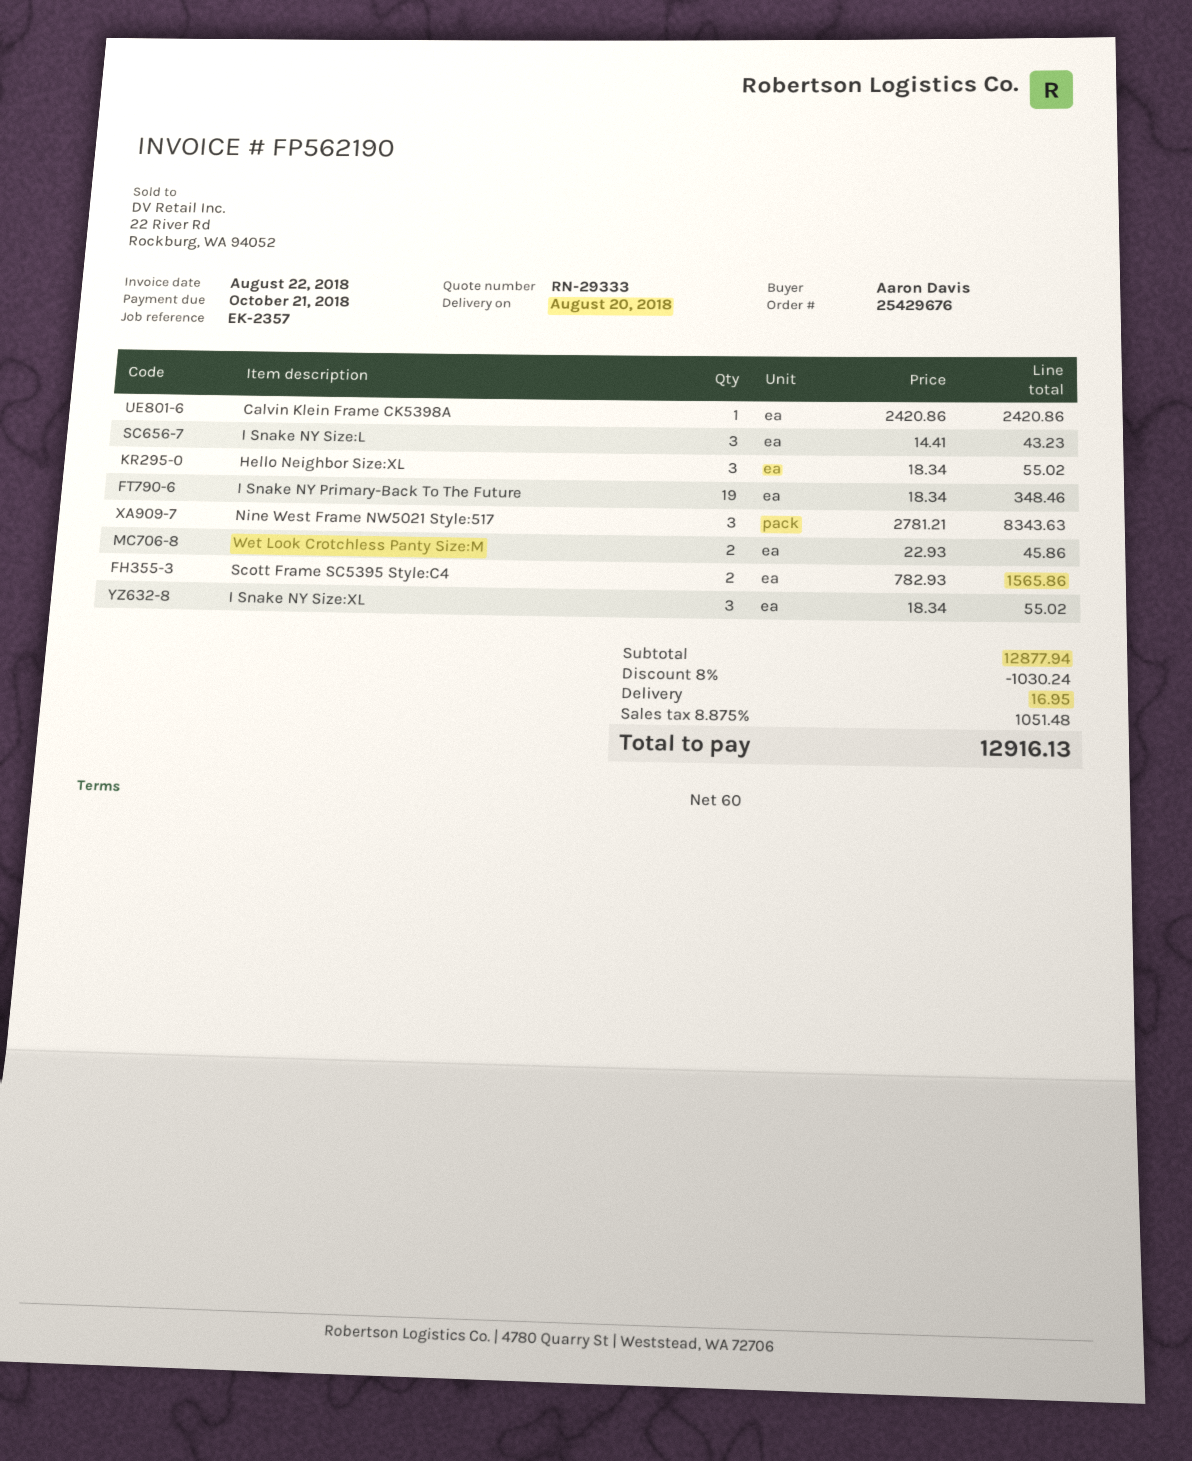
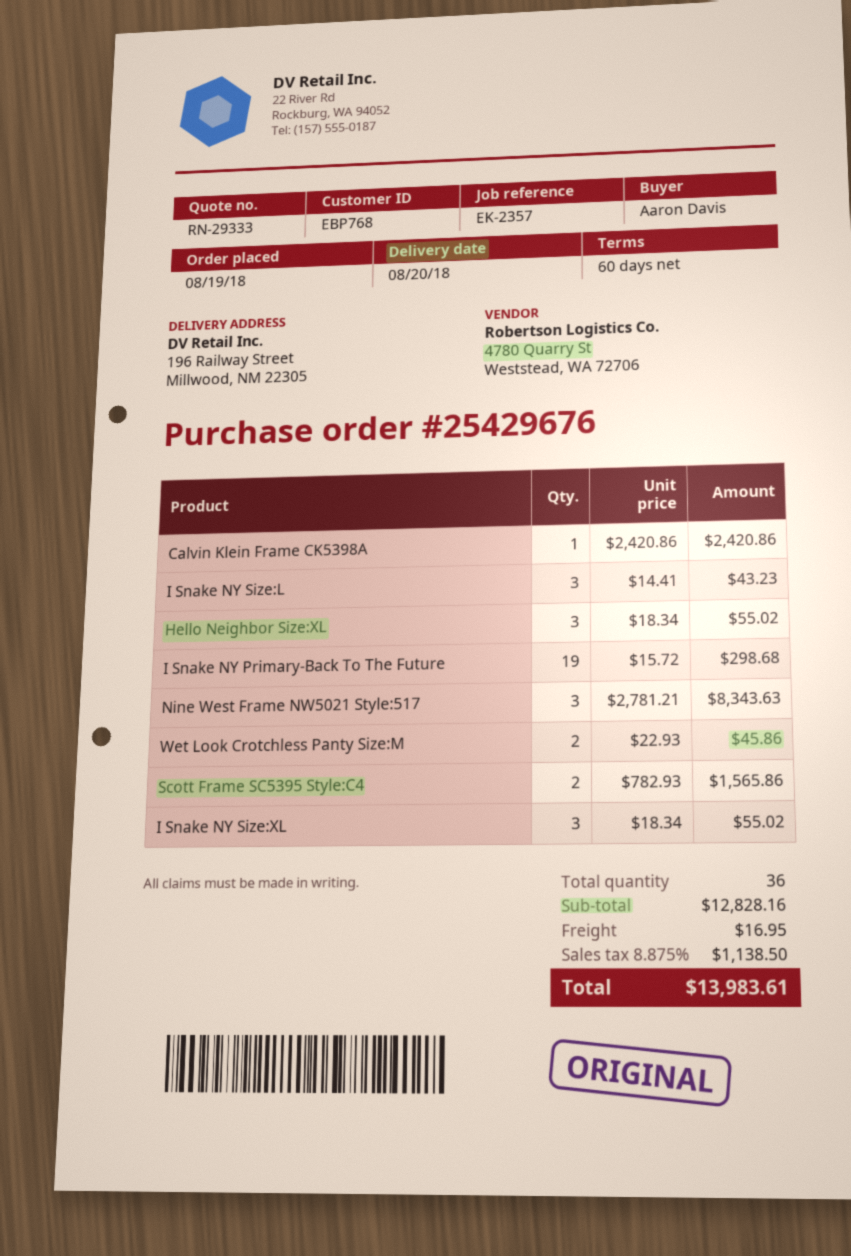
I Snake NY Primary-Back To The Future: 19 x 18.34 = 348.46 -> 19 x 15.72 = 298.68
subtotal: 12877.94 -> 12828.16
discount: 8% = 1030.24 -> none
tax: 8.875% = 1051.48 -> 8.875% = 1138.50
total: 12916.13 -> 13983.61

